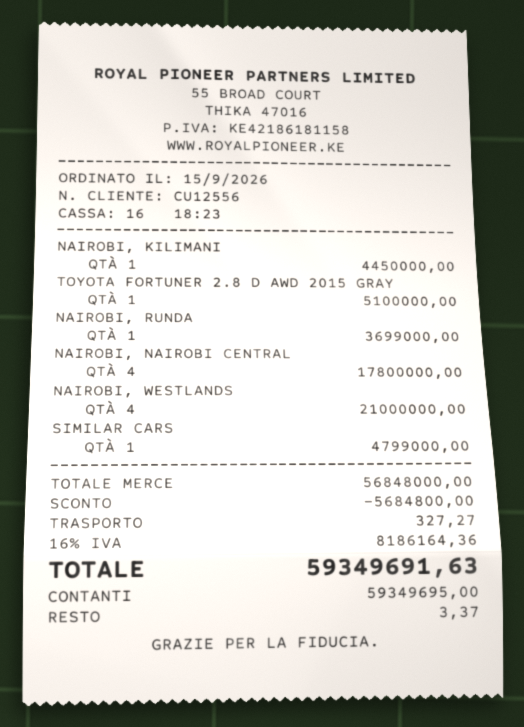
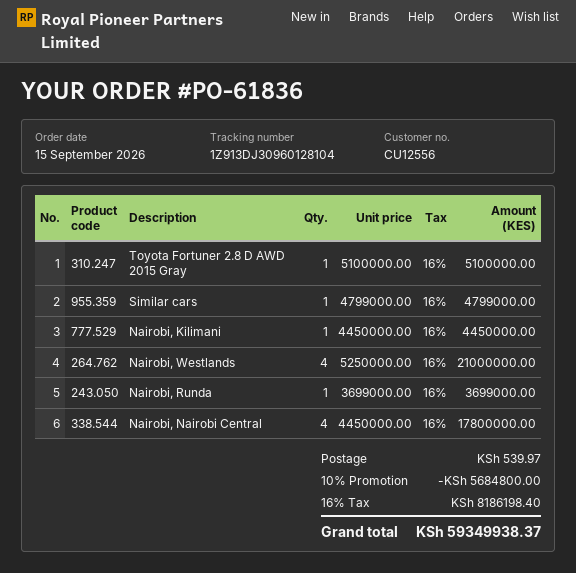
shipping: 327.27 -> 539.97
tax: 16% = 8186164.36 -> 16% = 8186198.40
total: 59349691.63 -> 59349938.37

